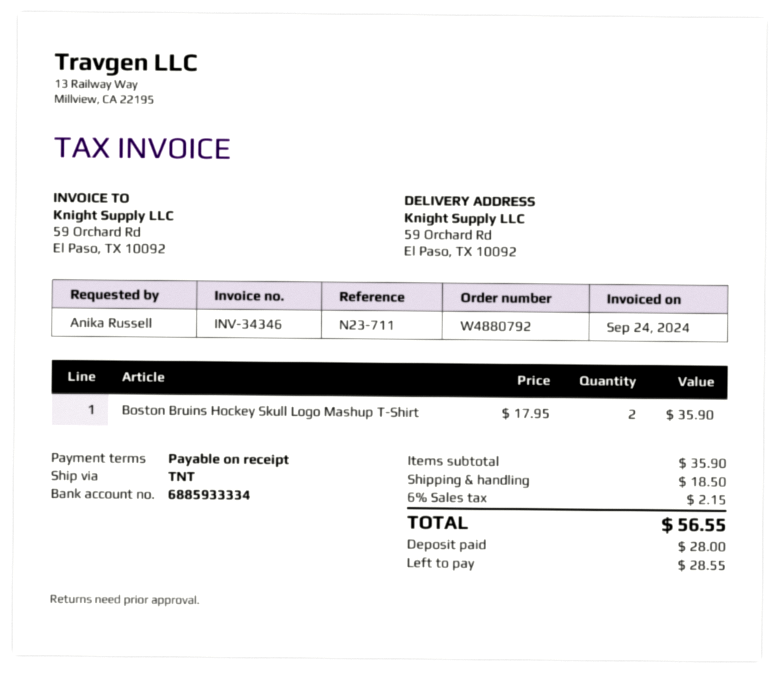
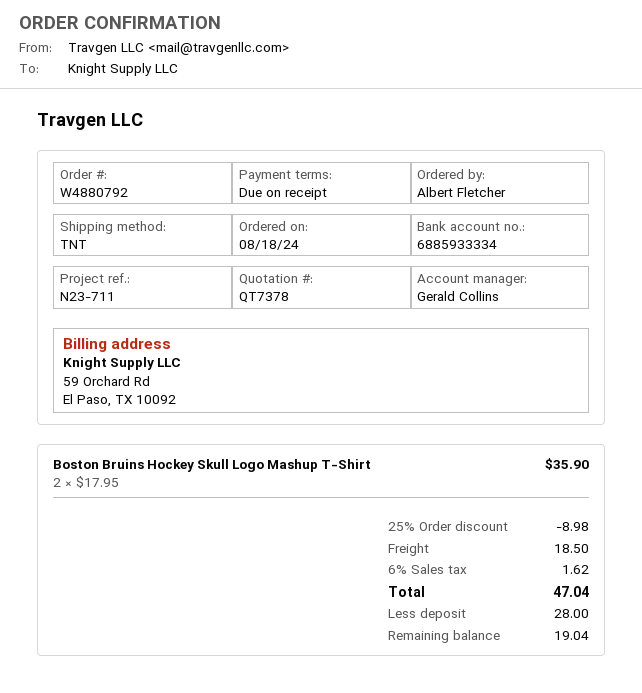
ordered by: Anika Russell -> Albert Fletcher
discount: none -> 25% = 8.98
tax: 6% = 2.15 -> 6% = 1.62
total: 56.55 -> 47.04
balance: 28.55 -> 19.04

